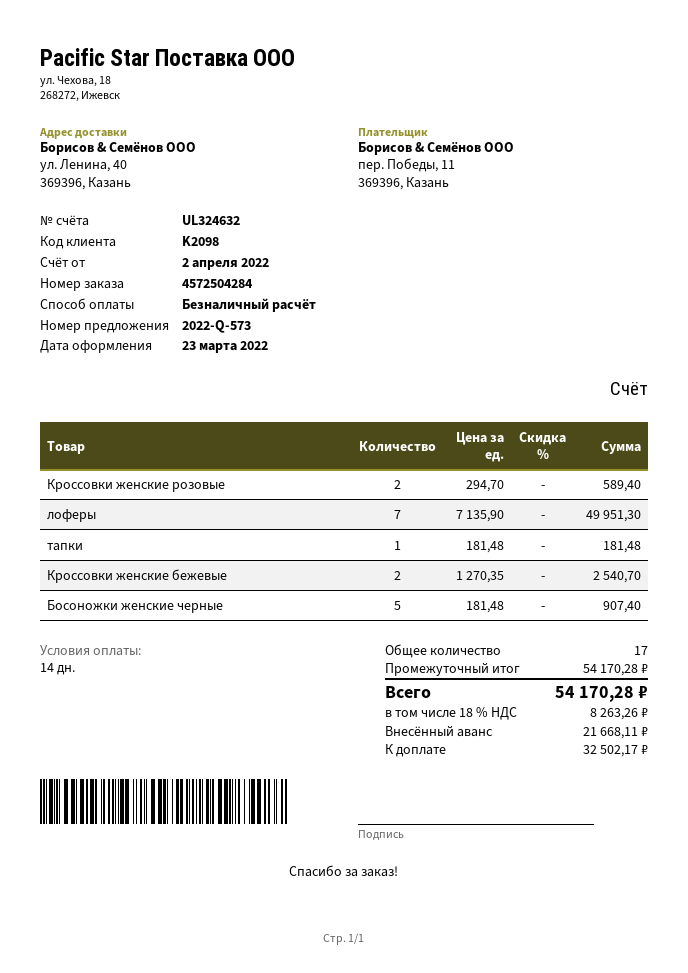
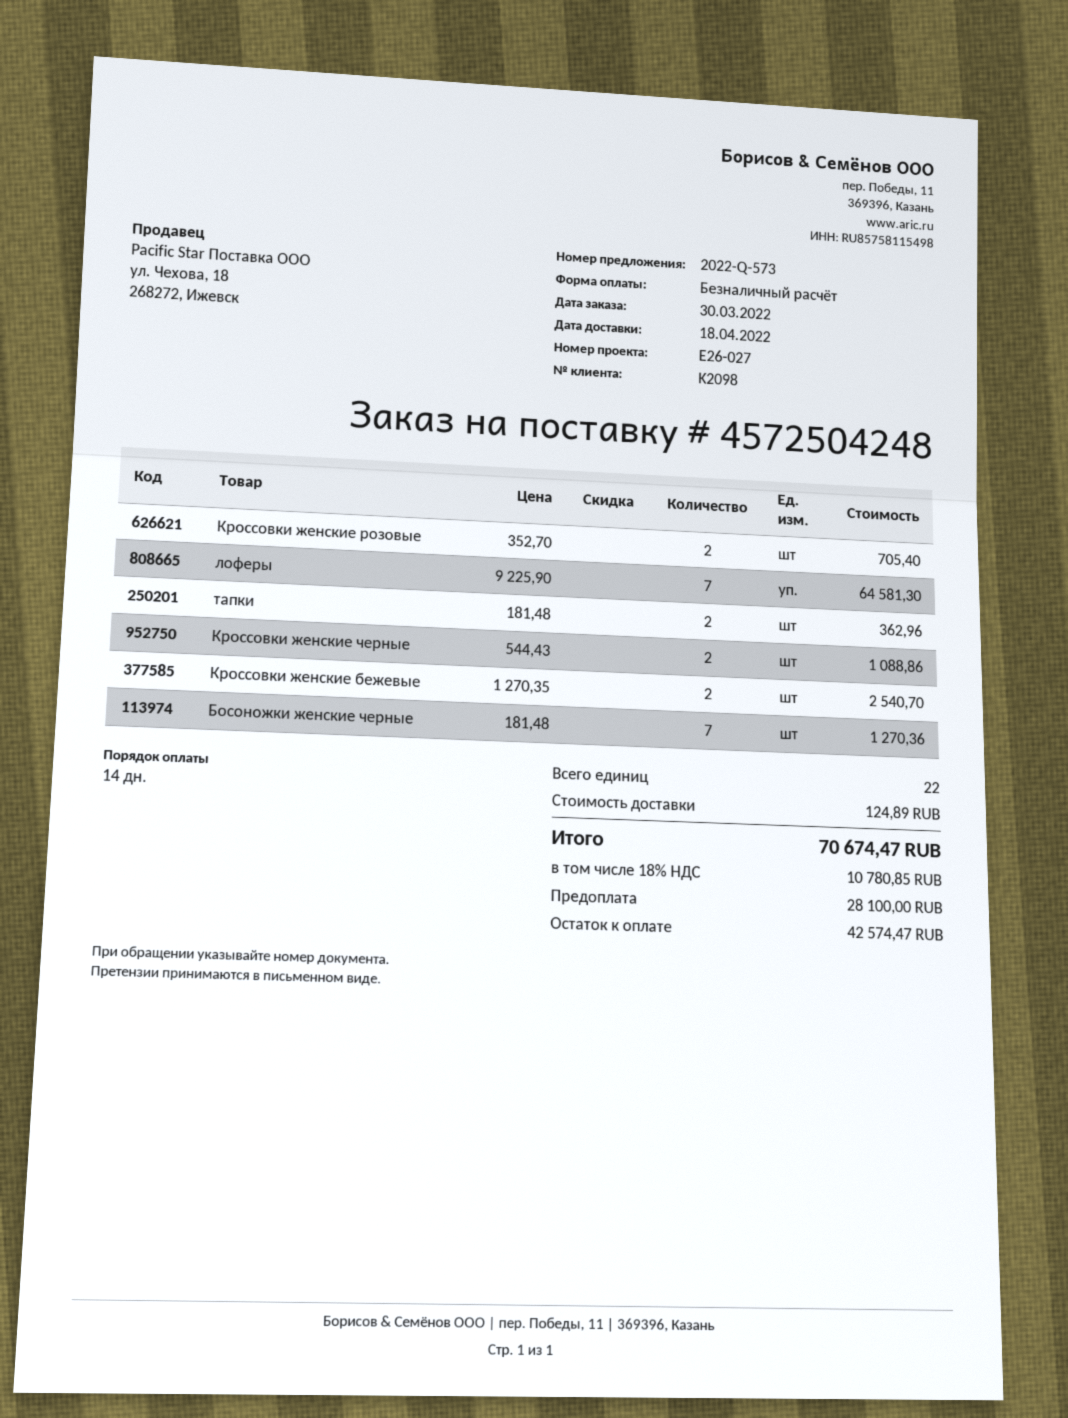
order number: 4572504284 -> 4572504248
order date: 2022-03-23 -> 2022-03-30
Кроссовки женские розовые: 2 x 294.70 = 589.40 -> 2 x 352.70 = 705.40
лоферы: 7 x 7135.90 = 49951.30 -> 7 x 9225.90 = 64581.30
тапки: 1 x 181.48 = 181.48 -> 2 x 181.48 = 362.96
Босоножки женские черные: 5 x 181.48 = 907.40 -> 7 x 181.48 = 1270.36
Кроссовки женские черные: none -> 2 x 544.43 = 1088.86
total quantity: 17 -> 22
shipping: none -> 124.89
tax: 18% = 8263.26 -> 18% = 10780.85
total: 54170.28 -> 70674.47
deposit: 21668.11 -> 28100.00
balance: 32502.17 -> 42574.47

